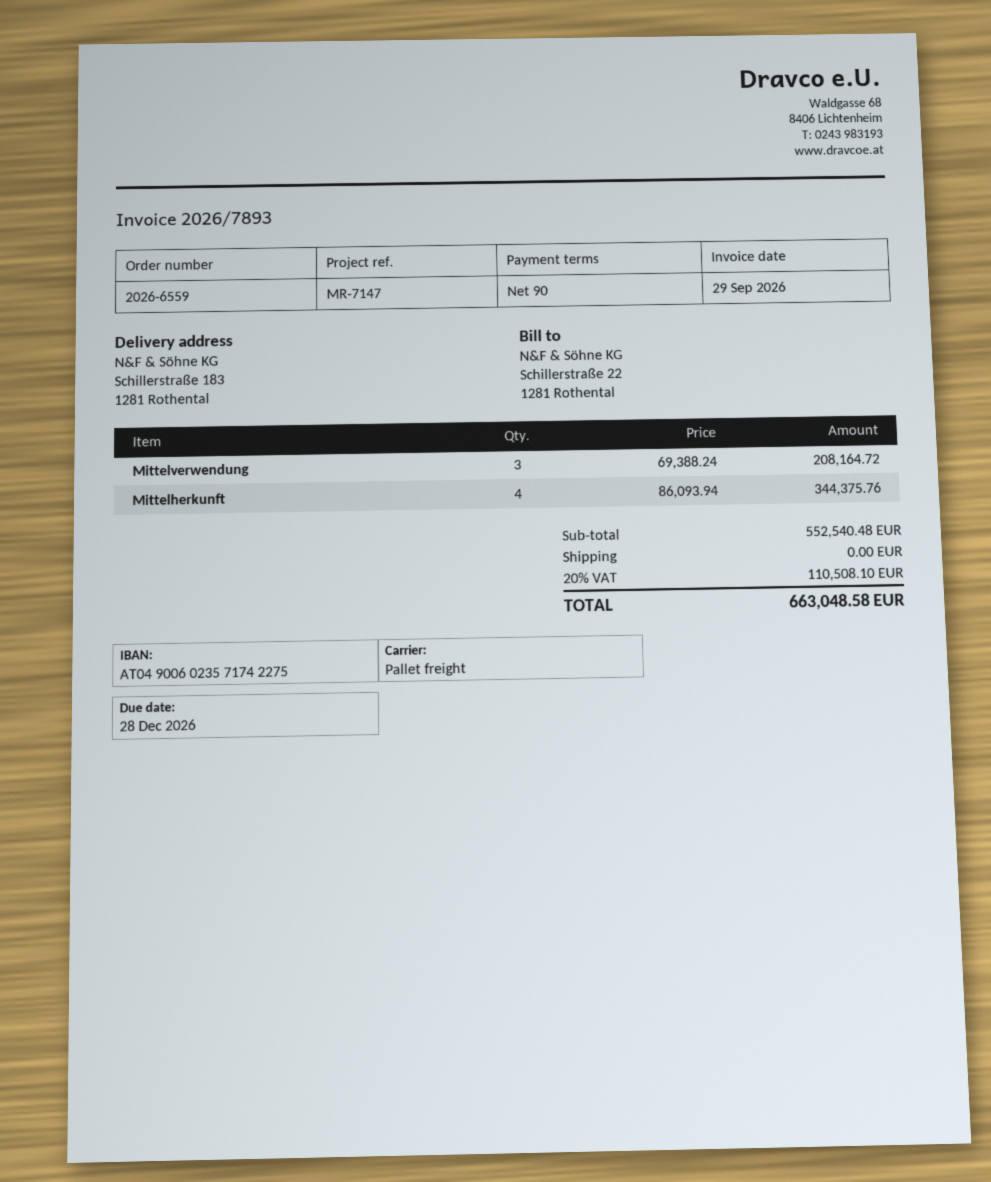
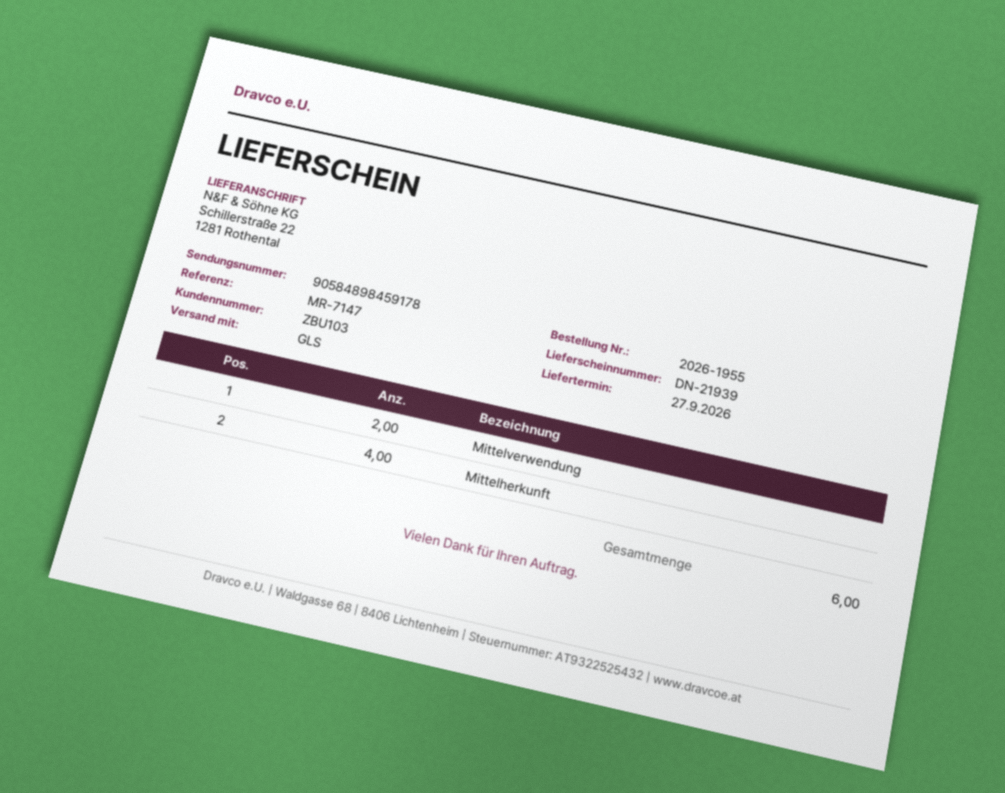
order number: 2026-6559 -> 2026-1955
shipping method: pallet freight -> GLS
ship to: Schillerstraße 183, 1281 Rothental -> Schillerstraße 22, 1281 Rothental
Mittelverwendung: 3 -> 2

